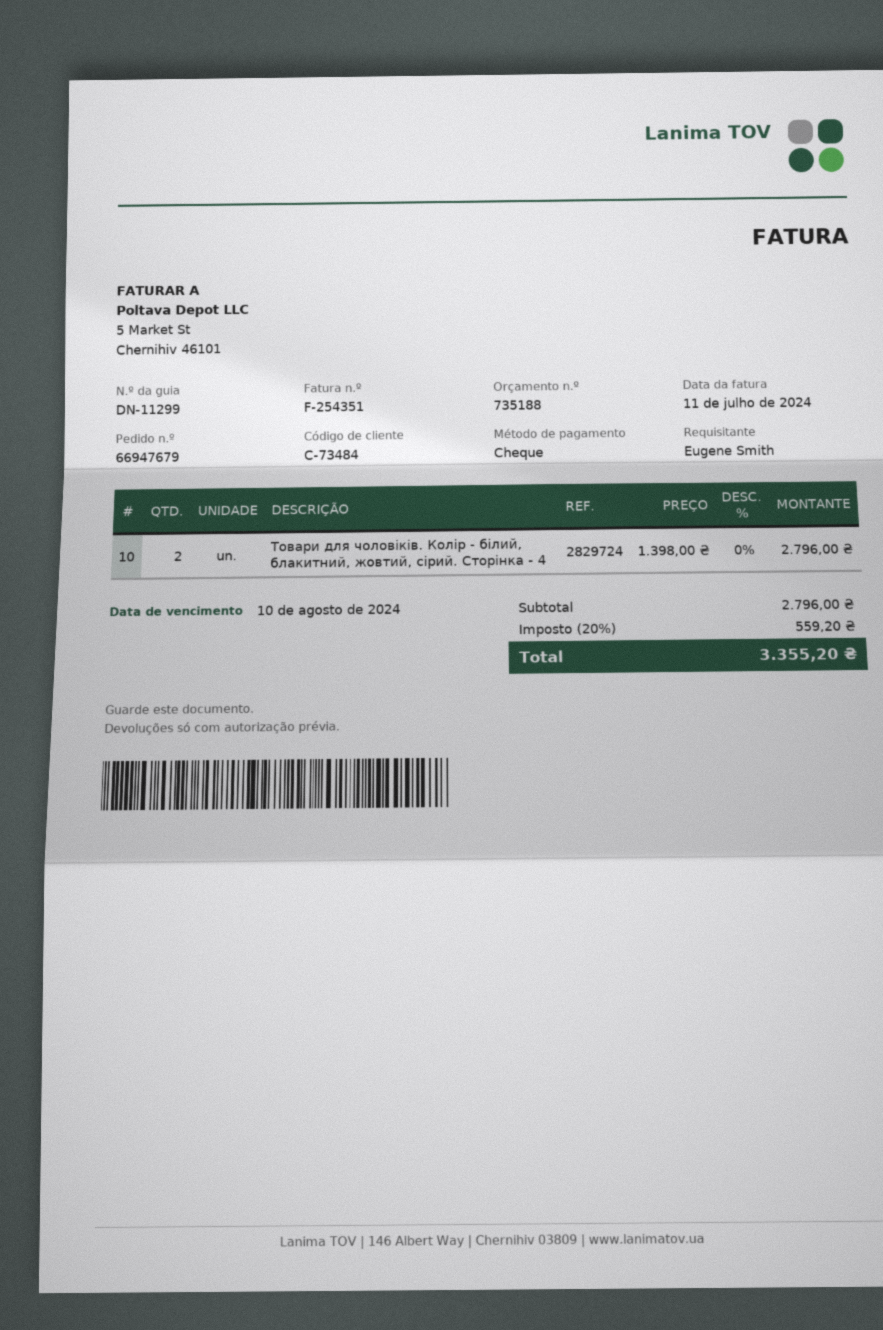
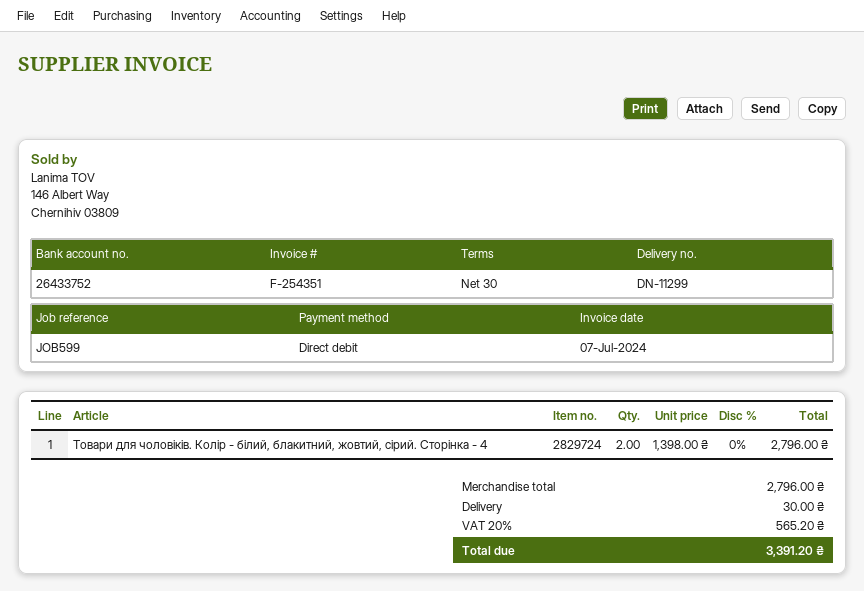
invoice date: 2024-07-11 -> 2024-07-07
payment method: cheque -> direct debit
shipping: none -> 30.00
tax: 20% = 559.20 -> 20% = 565.20
total: 3355.20 -> 3391.20

